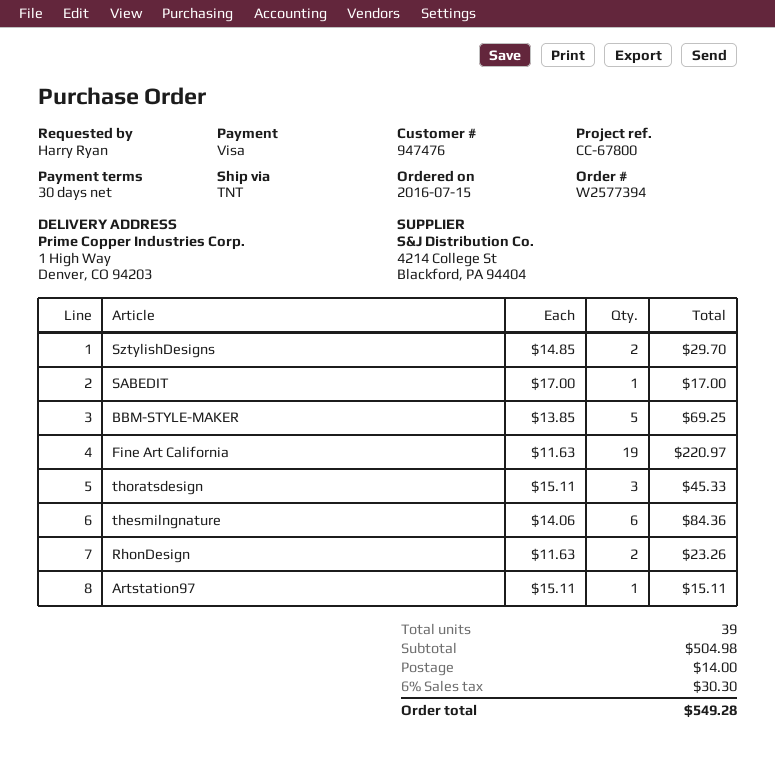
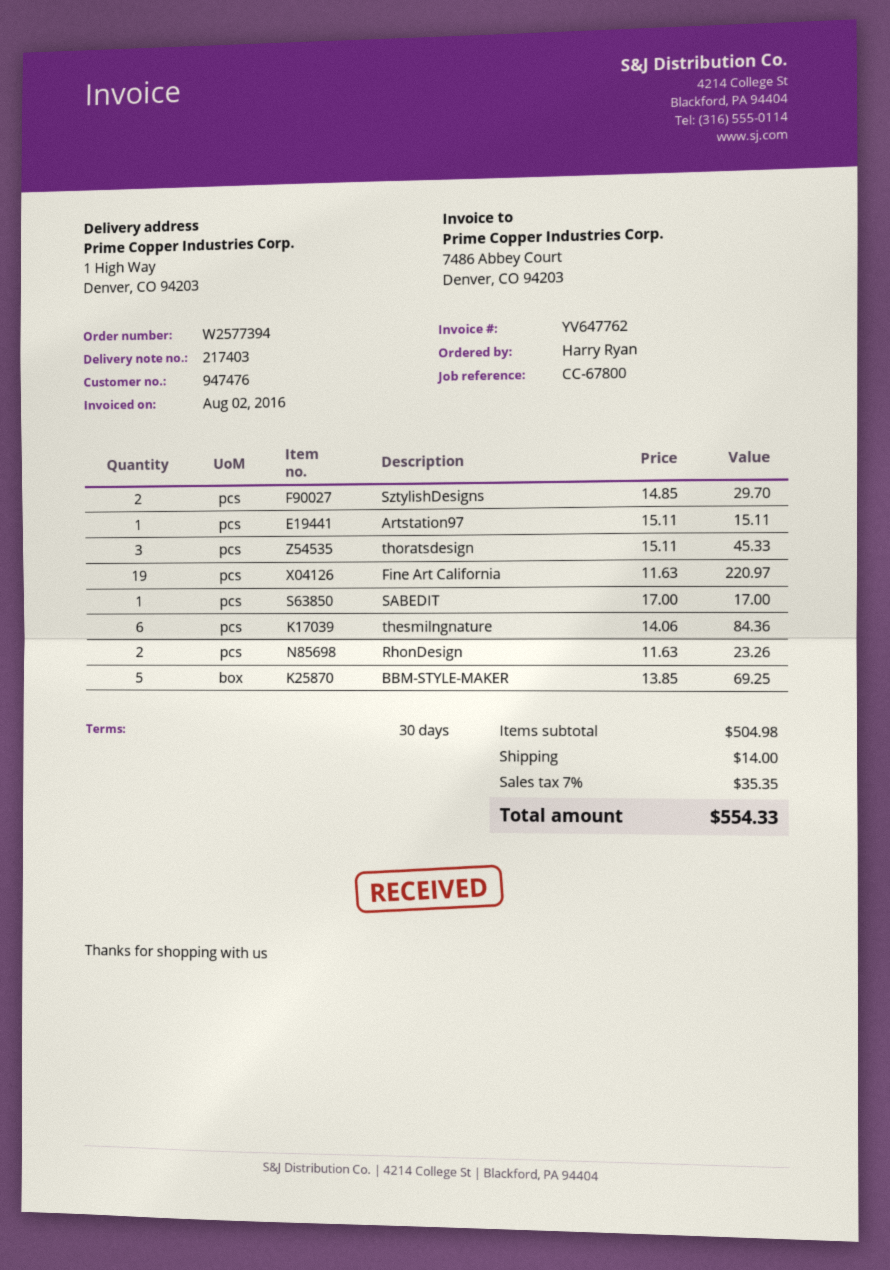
tax: 6% = 30.30 -> 7% = 35.35
total: 549.28 -> 554.33

